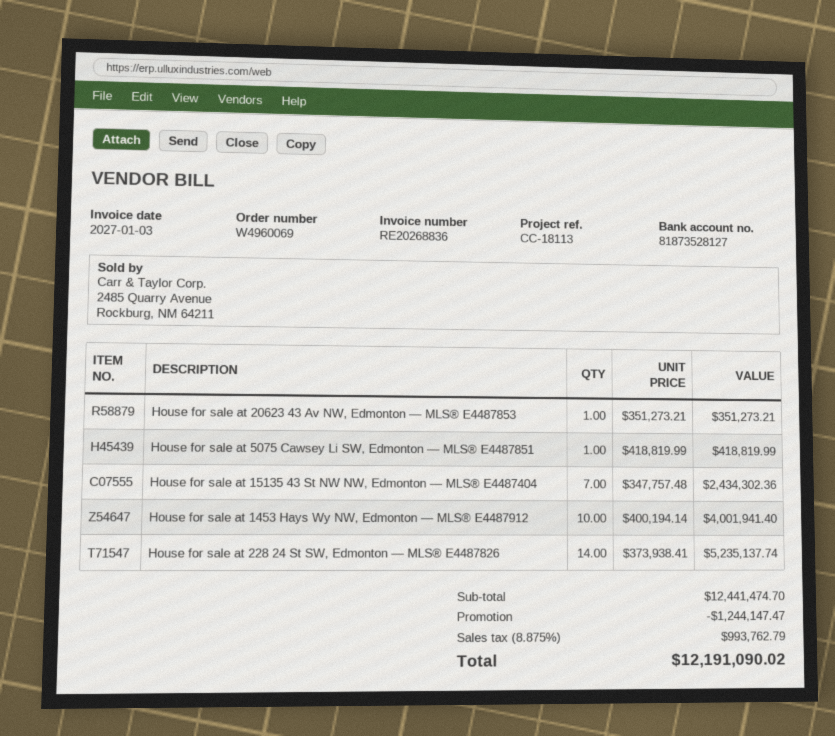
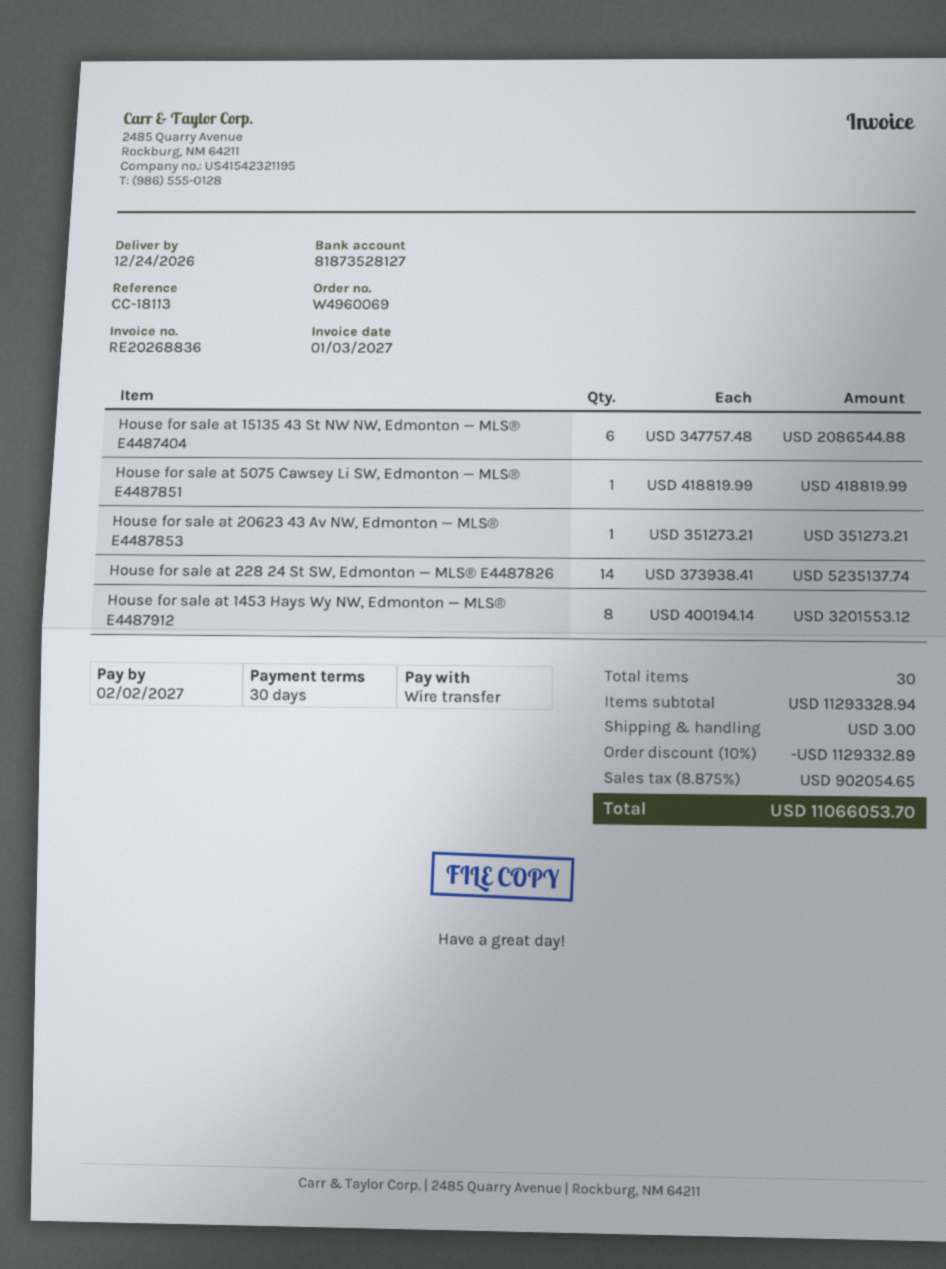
House for sale at 15135 43 St NW NW, Edmonton — MLS® E4487404: 7 x 347757.48 = 2434302.36 -> 6 x 347757.48 = 2086544.88
House for sale at 1453 Hays Wy NW, Edmonton — MLS® E4487912: 10 x 400194.14 = 4001941.40 -> 8 x 400194.14 = 3201553.12
subtotal: 12441474.70 -> 11293328.94
discount: 1244147.47 -> 1129332.89
shipping: none -> 3.00
tax: 8.875% = 993762.79 -> 8.875% = 902054.65
total: 12191090.02 -> 11066053.70

